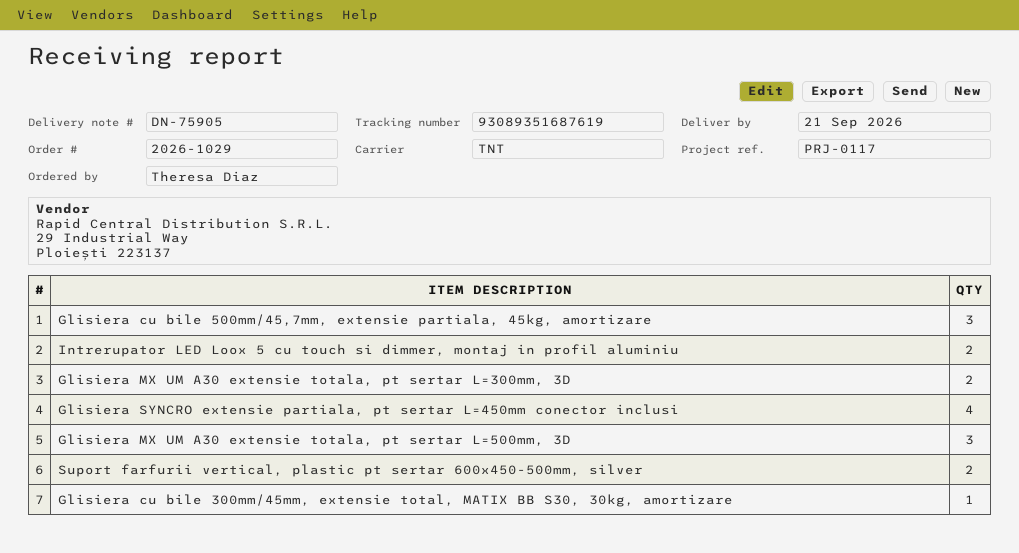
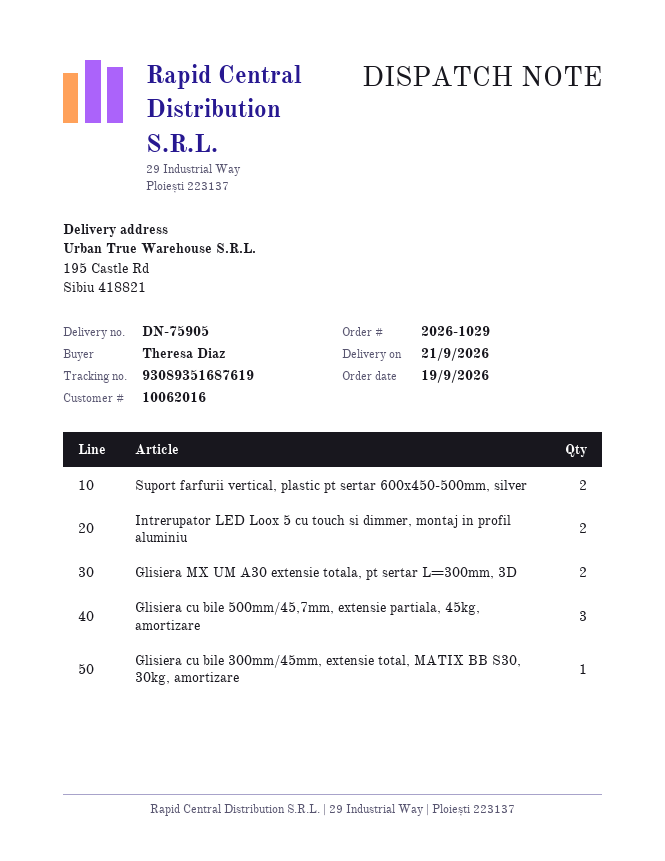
Glisiera SYNCRO extensie partiala, pt sertar L=450mm conector inclusi: 4 -> none
Glisiera MX UM A30 extensie totala, pt sertar L=500mm, 3D: 3 -> none

